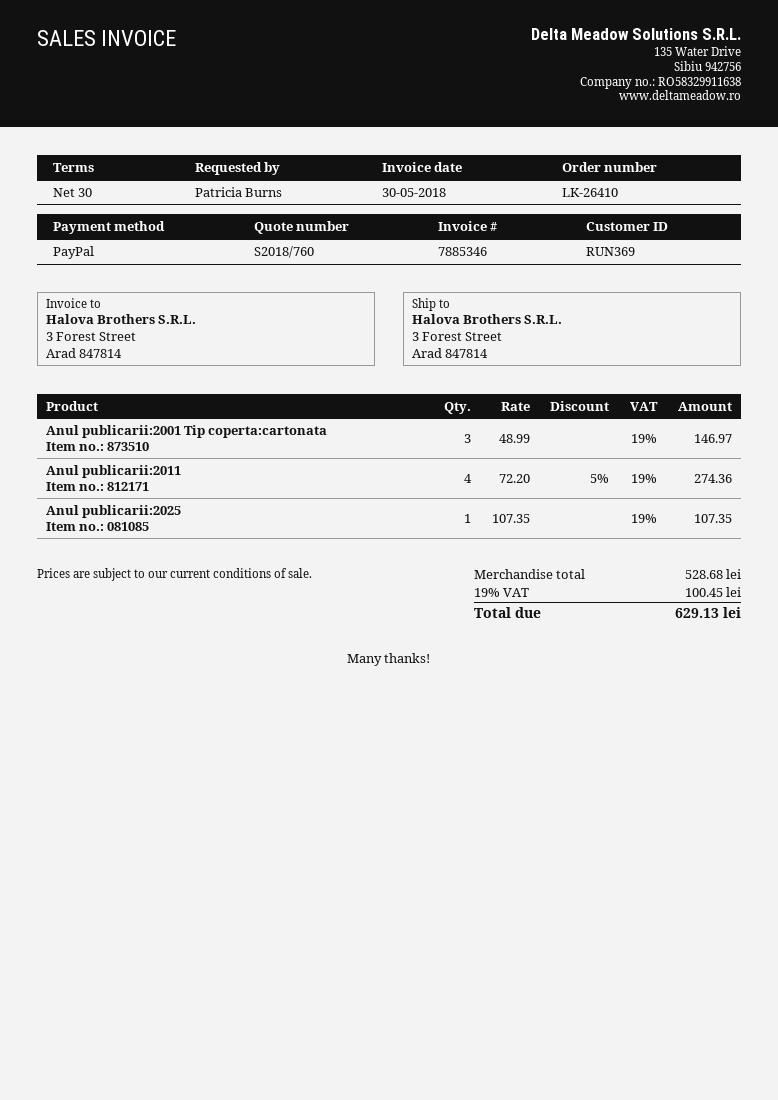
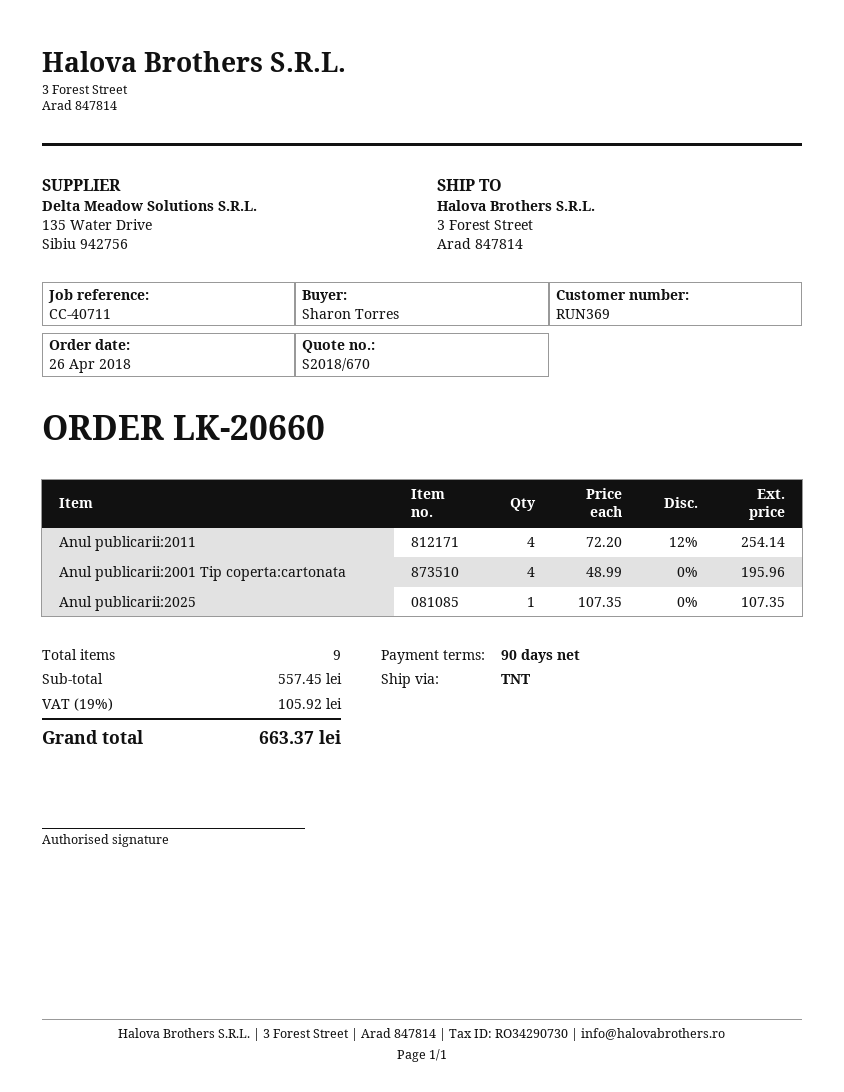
quote number: S2018/760 -> S2018/670
order number: LK-26410 -> LK-20660
payment terms: 30 days -> 90 days
ordered by: Patricia Burns -> Sharon Torres
Anul publicarii:2001 Tip coperta:cartonata: 3 x 48.99 = 146.97 -> 4 x 48.99 = 195.96
Anul publicarii:2011: 4 x 72.20 - 5% = 274.36 -> 4 x 72.20 - 12% = 254.14
subtotal: 528.68 -> 557.45
tax: 19% = 100.45 -> 19% = 105.92
total: 629.13 -> 663.37

